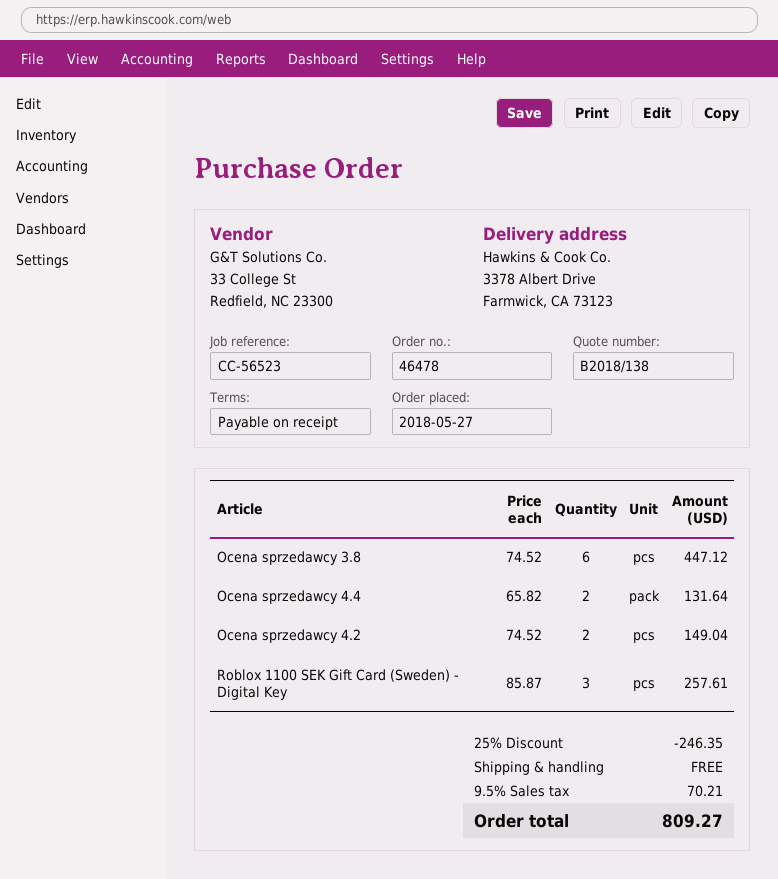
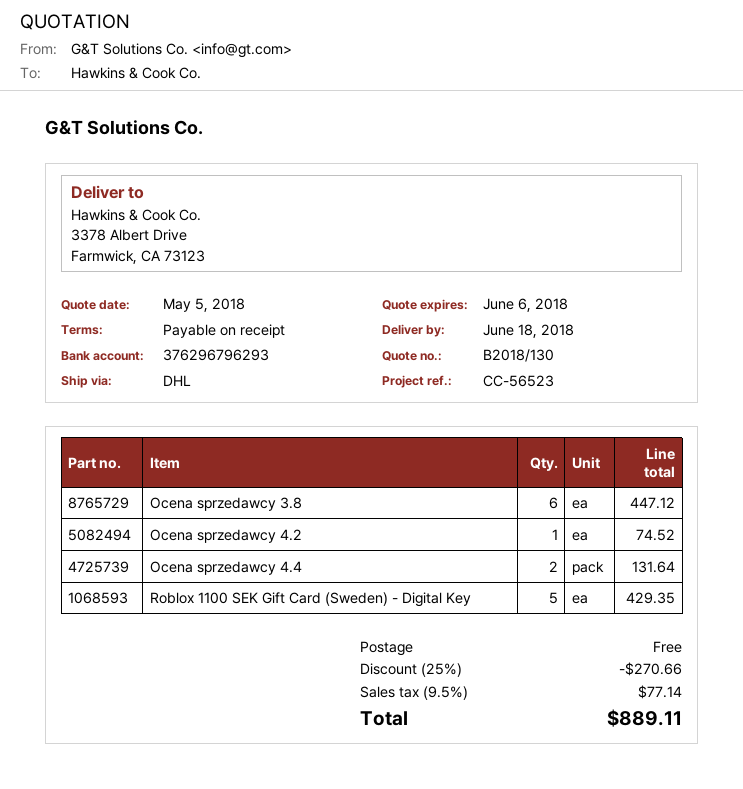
quote number: B2018/138 -> B2018/130
Ocena sprzedawcy 4.2: 2 for 149.04 -> 1 for 74.52
Roblox 1100 SEK Gift Card (Sweden) - Digital Key: 3 for 257.61 -> 5 for 429.35
discount: 25% = 246.35 -> 25% = 270.66
tax: 9.5% = 70.21 -> 9.5% = 77.14
total: 809.27 -> 889.11

